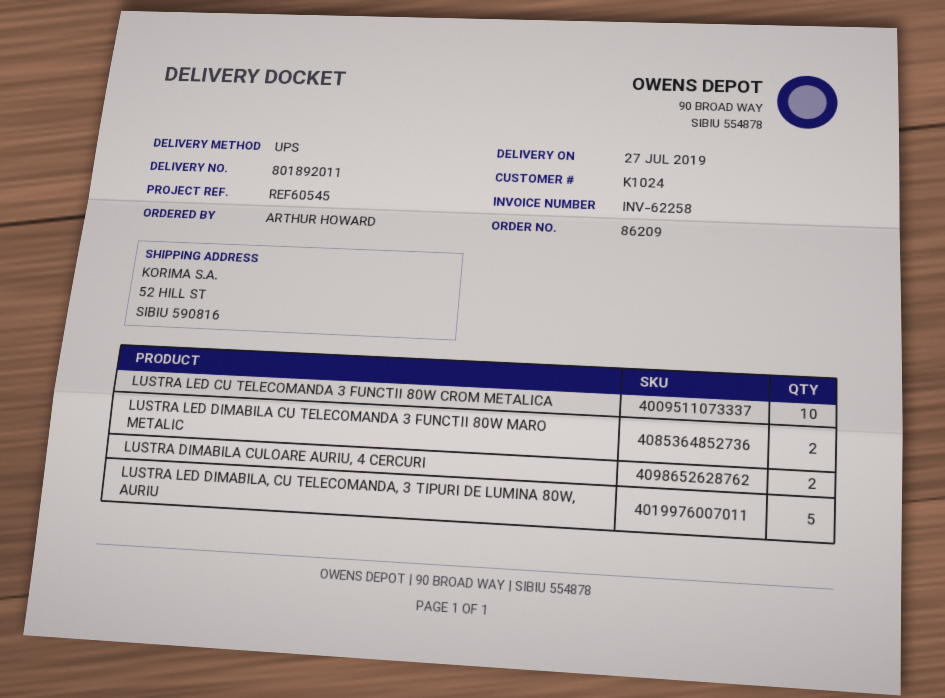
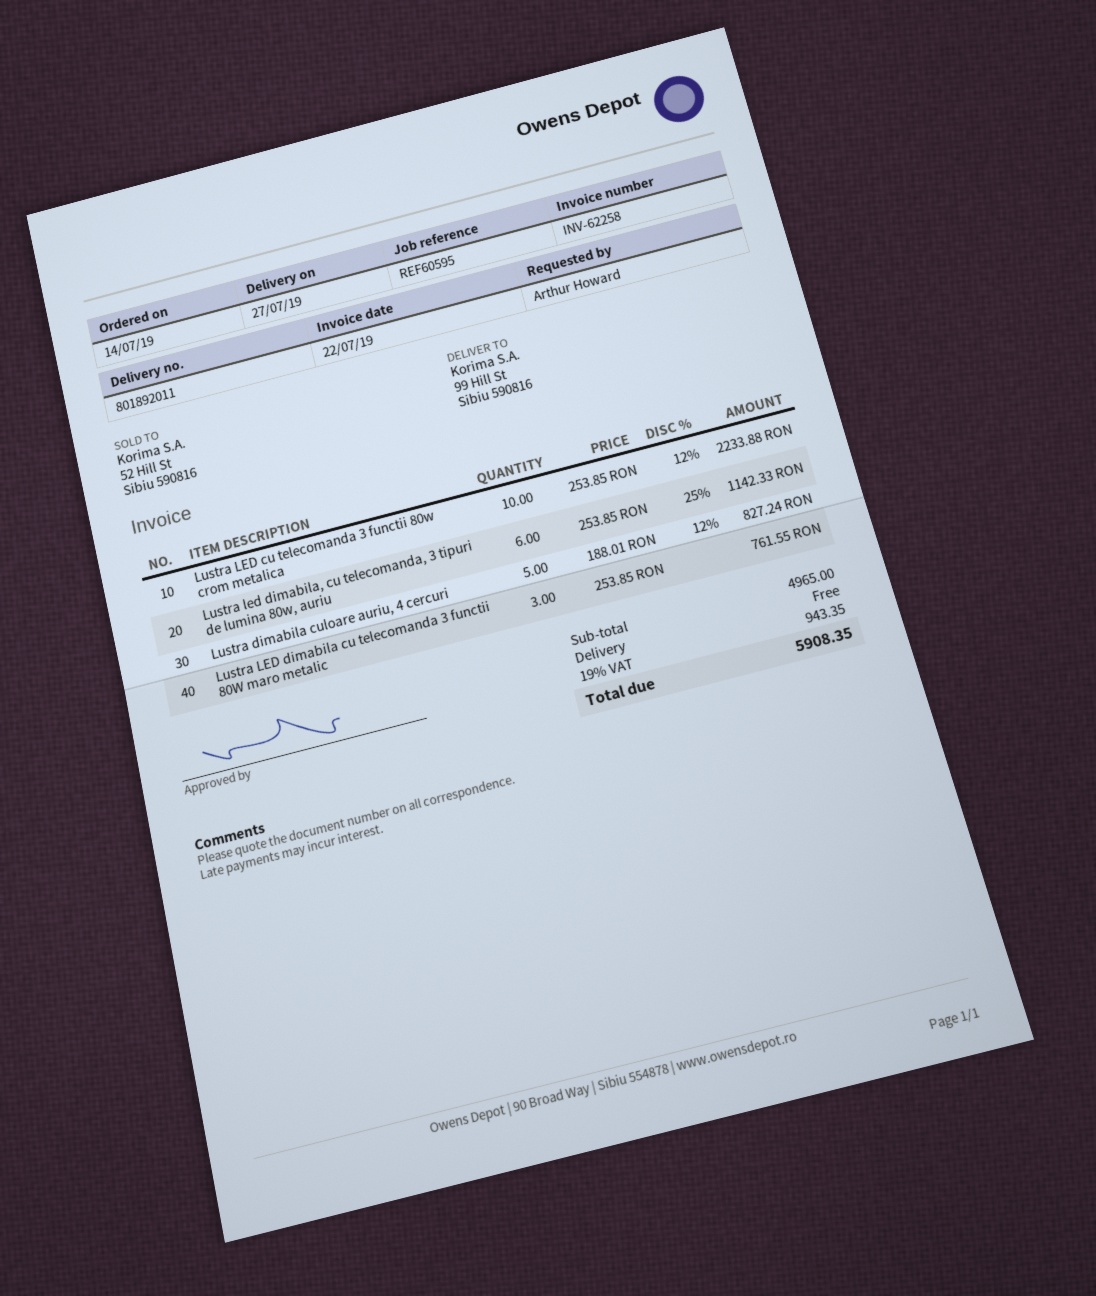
reference: REF60545 -> REF60595
ship to: 52 HILL ST, SIBIU 590816 -> 99 Hill St, Sibiu 590816
LUSTRA LED DIMABILA CU TELECOMANDA 3 FUNCTII 80W MARO METALIC: 2 -> 3
LUSTRA DIMABILA CULOARE AURIU, 4 CERCURI: 2 -> 5
LUSTRA LED DIMABILA, CU TELECOMANDA, 3 TIPURI DE LUMINA 80W, AURIU: 5 -> 6

